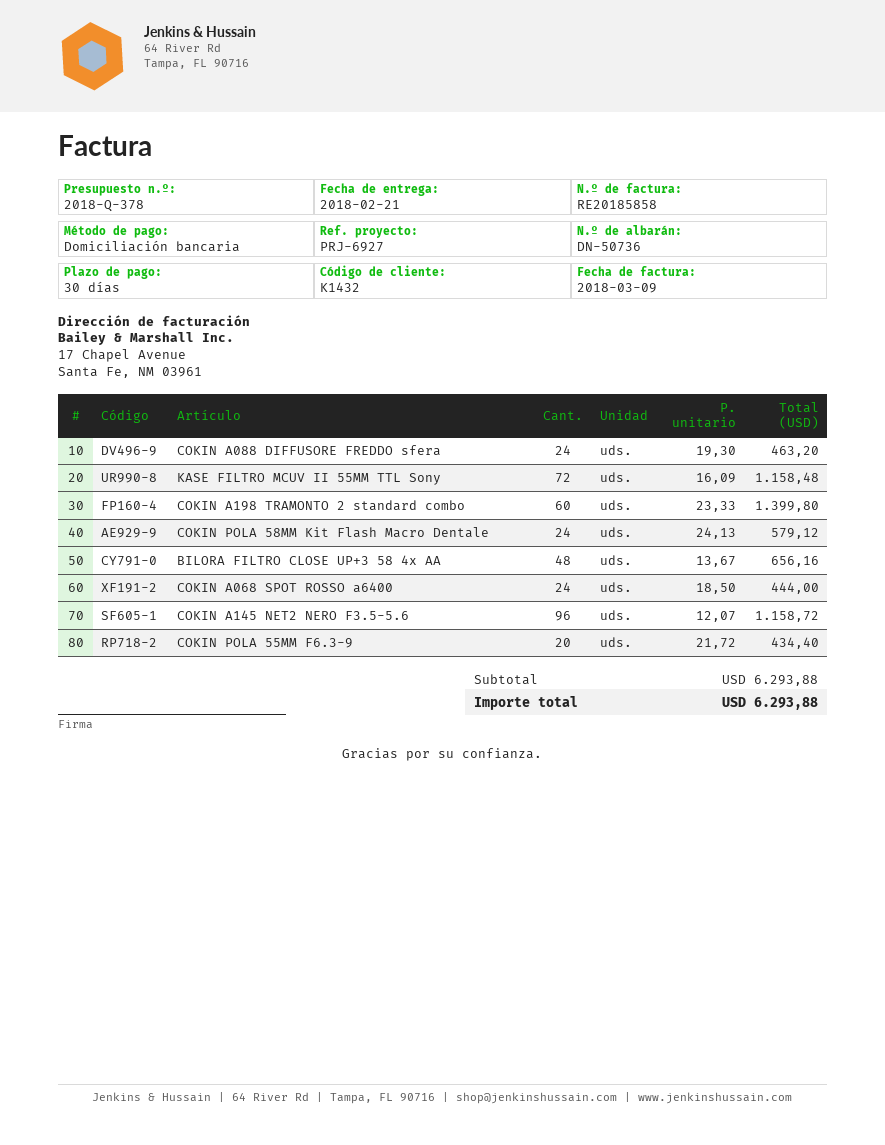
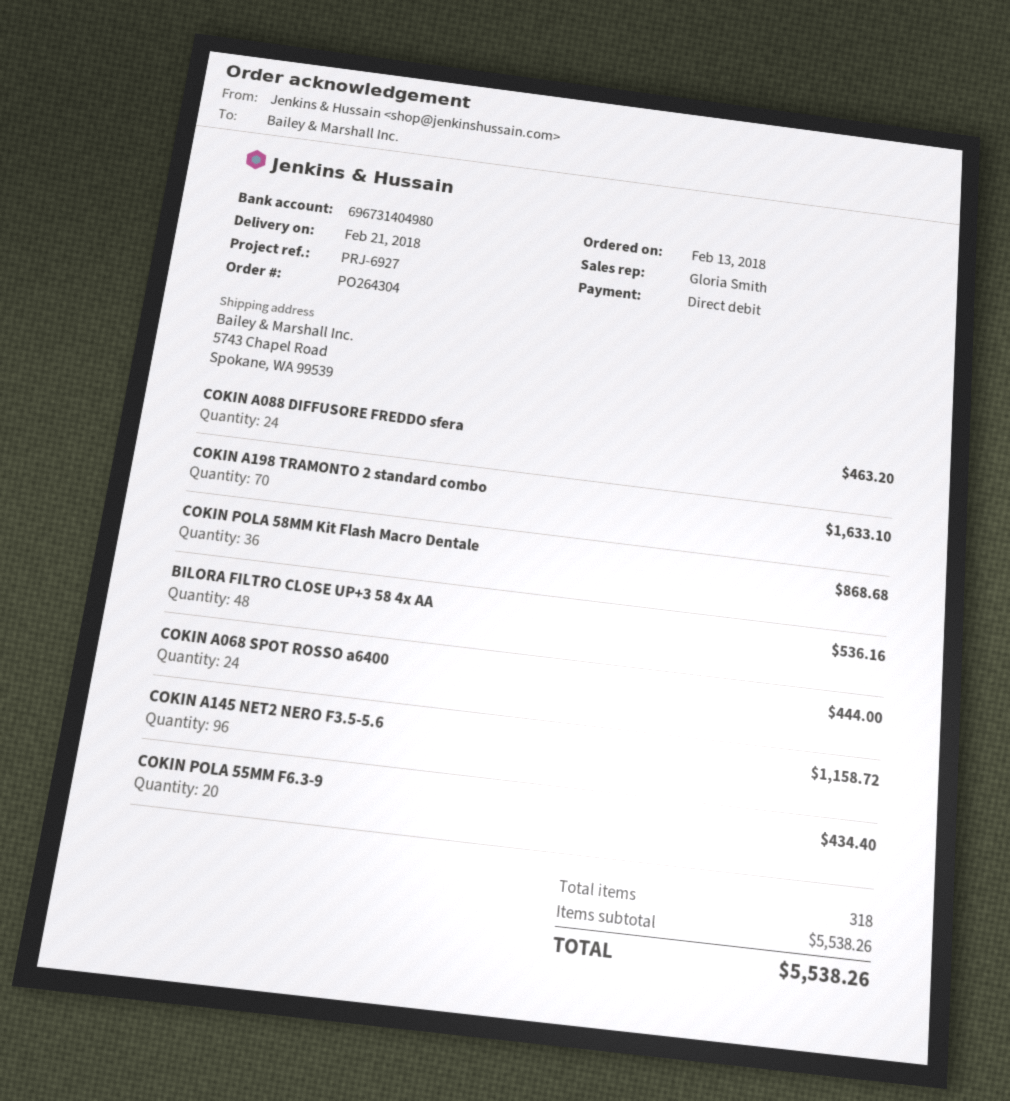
KASE FILTRO MCUV II 55MM TTL Sony: 72 for 1158.48 -> none
COKIN A198 TRAMONTO 2 standard combo: 60 for 1399.80 -> 70 for 1633.10
COKIN POLA 58MM Kit Flash Macro Dentale: 24 for 579.12 -> 36 for 868.68
BILORA FILTRO CLOSE UP+3 58 4x AA: 48 for 656.16 -> 48 for 536.16
subtotal: 6293.88 -> 5538.26
total: 6293.88 -> 5538.26

